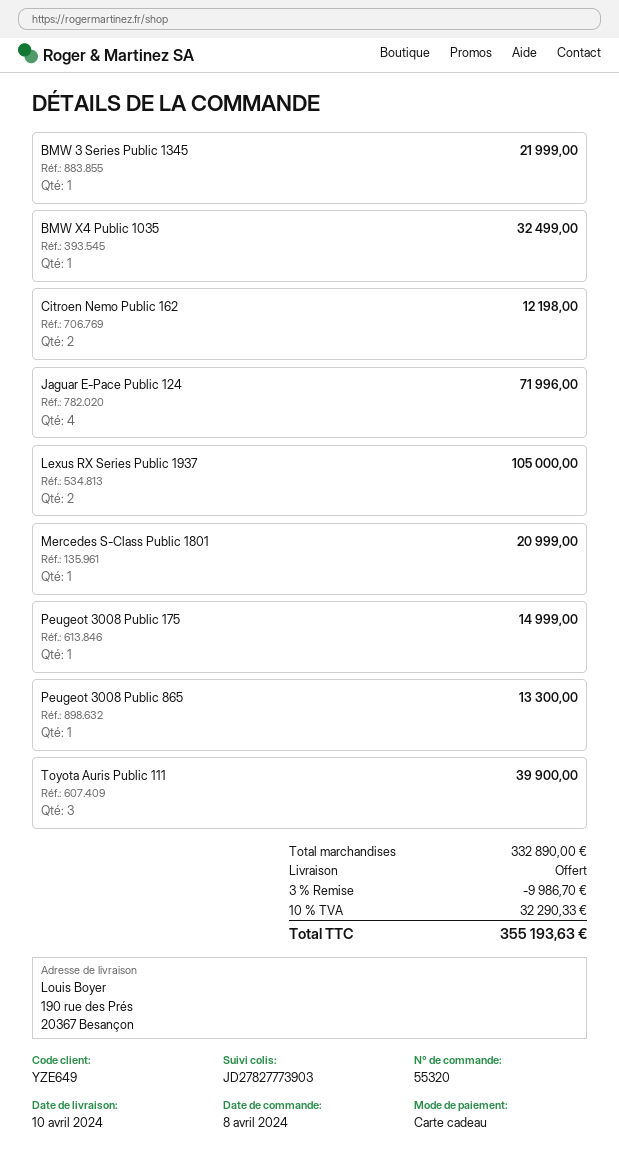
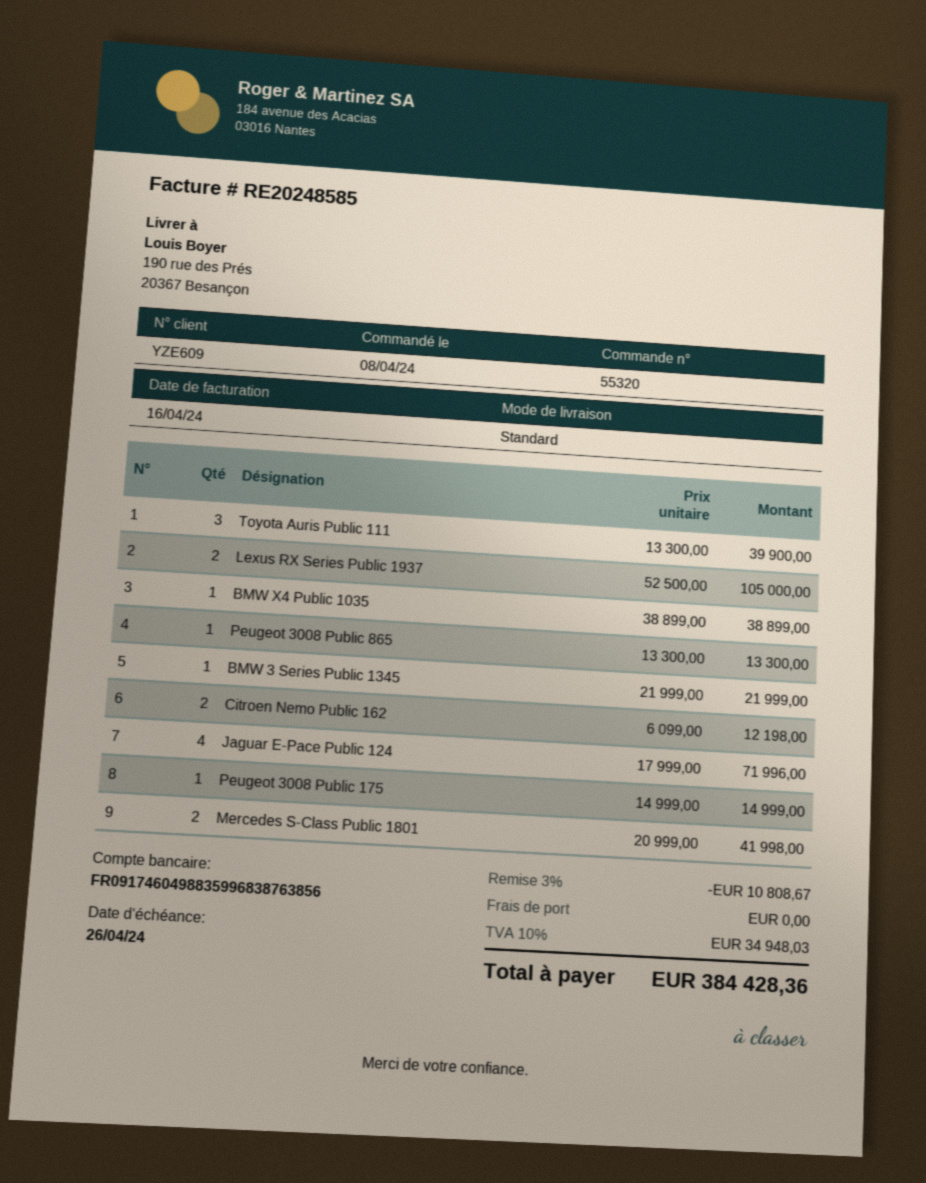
customer number: YZE649 -> YZE609
BMW X4 Public 1035: 1 for 32499.00 -> 1 for 38899.00
Mercedes S-Class Public 1801: 1 for 20999.00 -> 2 for 41998.00
discount: 3% = 9986.70 -> 3% = 10808.67
tax: 10% = 32290.33 -> 10% = 34948.03
total: 355193.63 -> 384428.36

